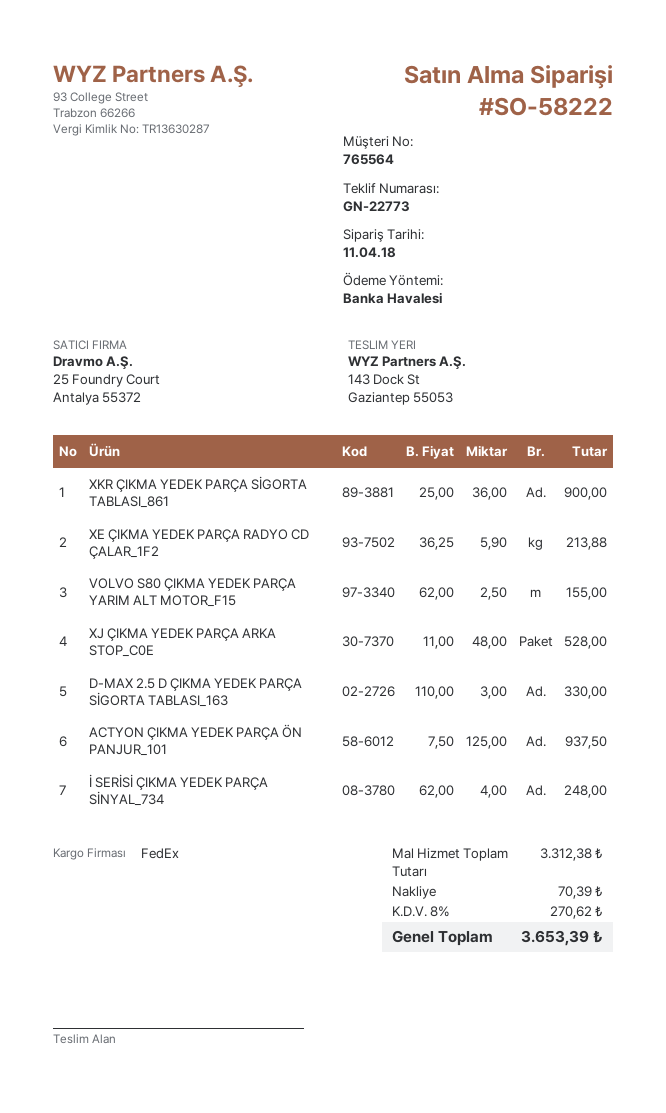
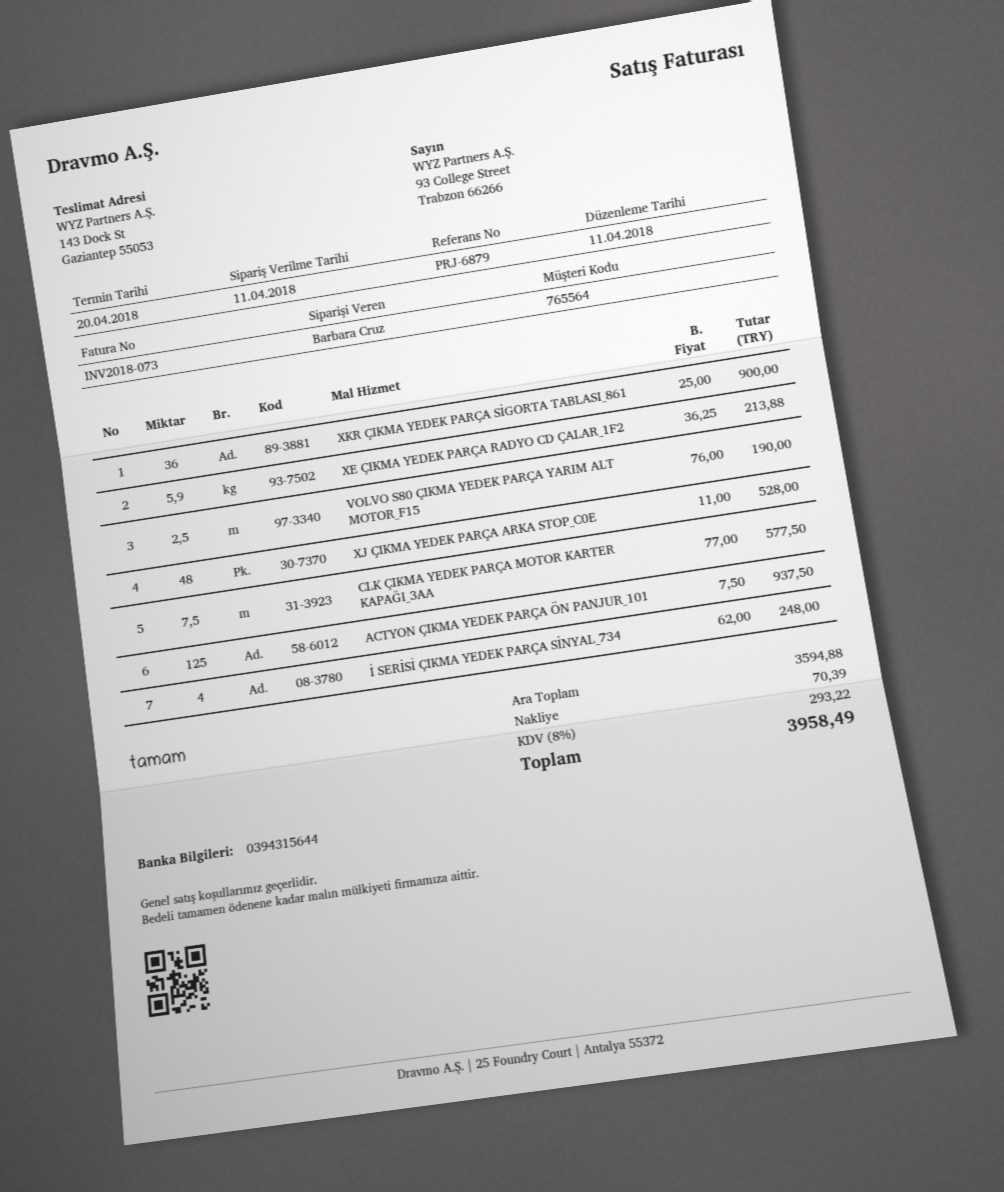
VOLVO S80 ÇIKMA YEDEK PARÇA YARIM ALT MOTOR_F15: 2.5 x 62.00 = 155.00 -> 2.5 x 76.00 = 190.00
D-MAX 2.5 D ÇIKMA YEDEK PARÇA SİGORTA TABLASI_163: 3 x 110.00 = 330.00 -> none
CLK ÇIKMA YEDEK PARÇA MOTOR KARTER KAPAĞI_3AA: none -> 7.5 x 77.00 = 577.50
subtotal: 3312.38 -> 3594.88
tax: 8% = 270.62 -> 8% = 293.22
total: 3653.39 -> 3958.49

